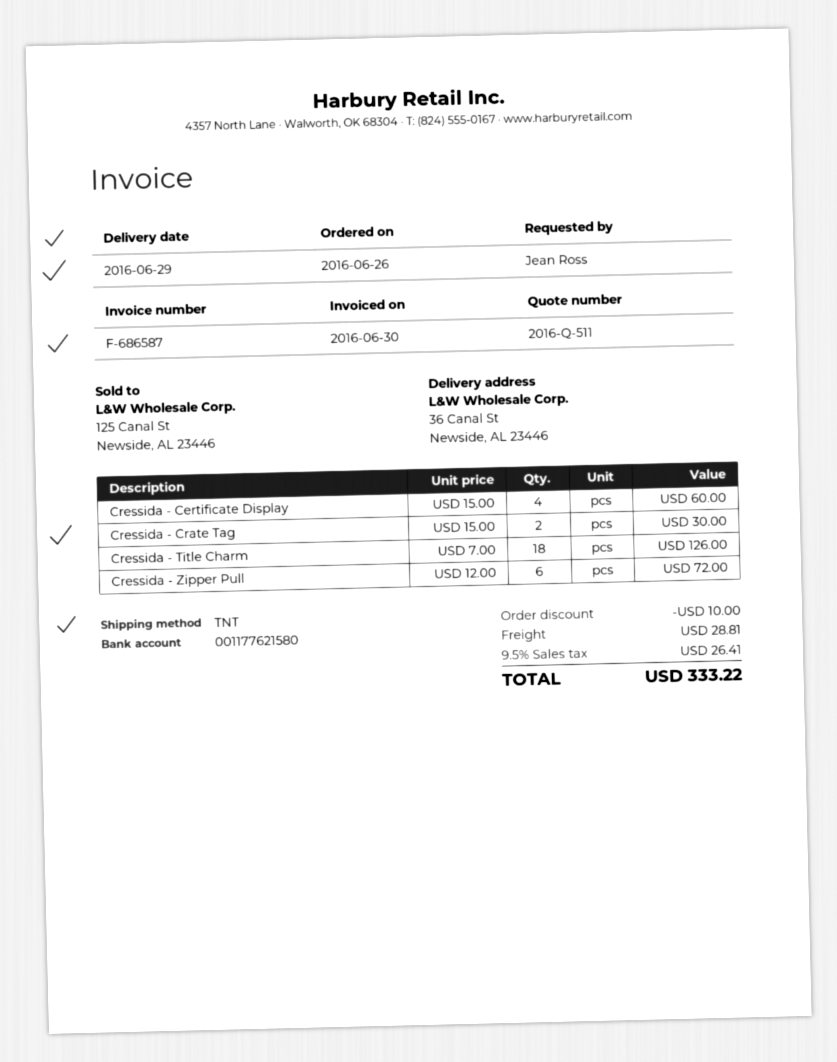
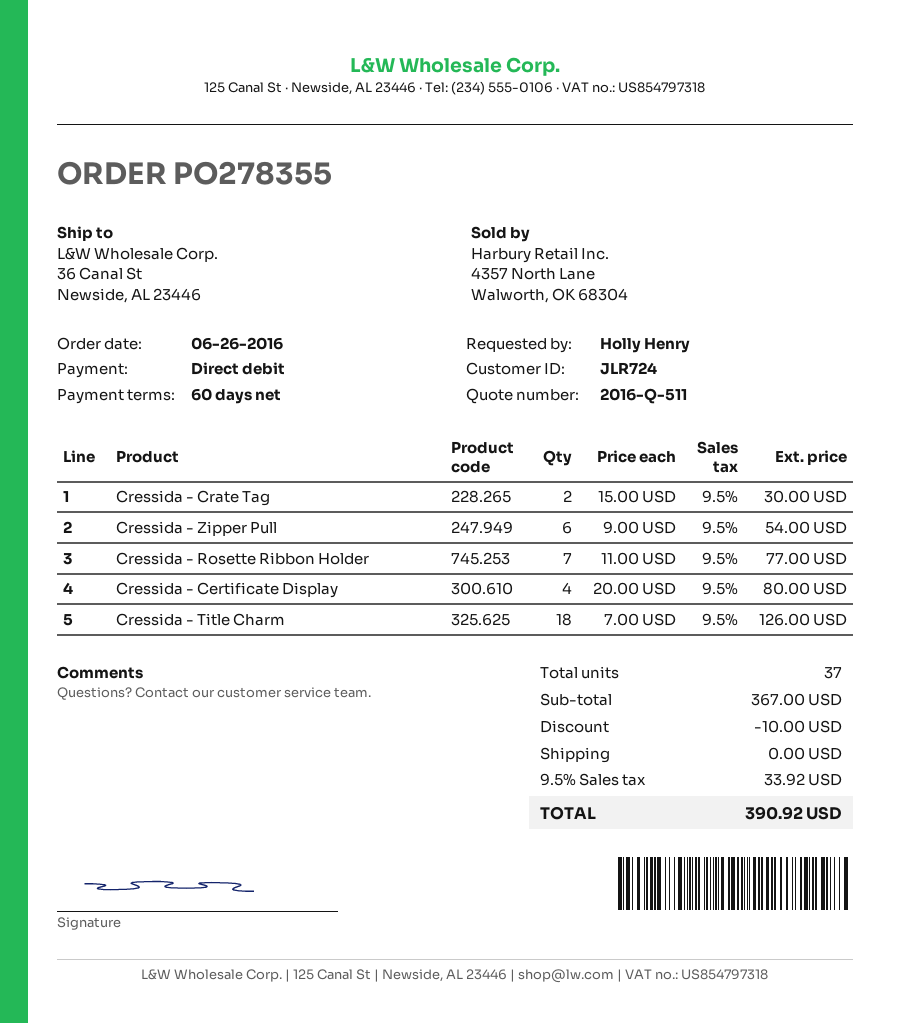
ordered by: Jean Ross -> Holly Henry
Cressida - Certificate Display: 4 x 15.00 = 60.00 -> 4 x 20.00 = 80.00
Cressida - Zipper Pull: 6 x 12.00 = 72.00 -> 6 x 9.00 = 54.00
Cressida - Rosette Ribbon Holder: none -> 7 x 11.00 = 77.00
shipping: 28.81 -> 0.00
tax: 9.5% = 26.41 -> 9.5% = 33.92
total: 333.22 -> 390.92

